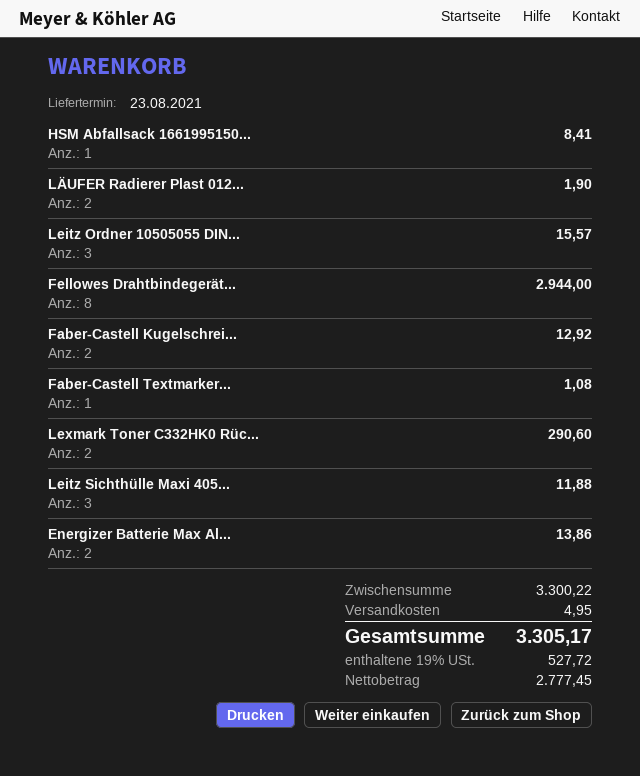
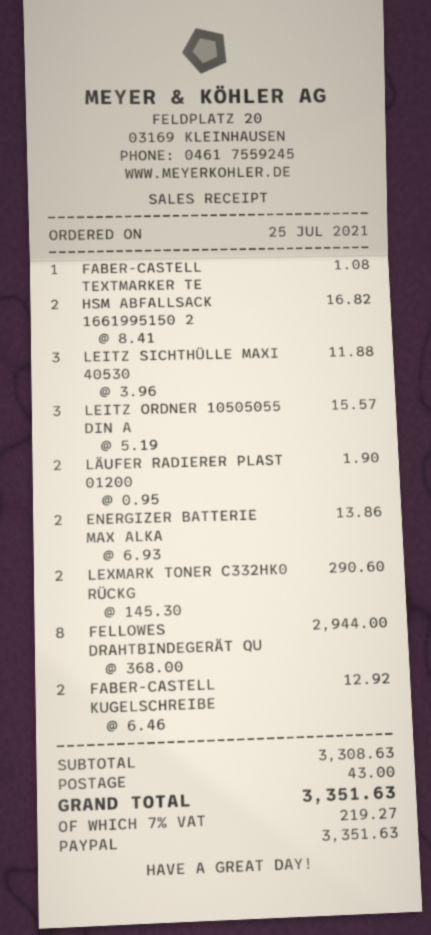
HSM Abfallsack 1661995150...: 1 for 8.41 -> 2 for 16.82
subtotal: 3300.22 -> 3308.63
shipping: 4.95 -> 43.00
tax: 19% = 527.72 -> 7% = 219.27
total: 3305.17 -> 3351.63

